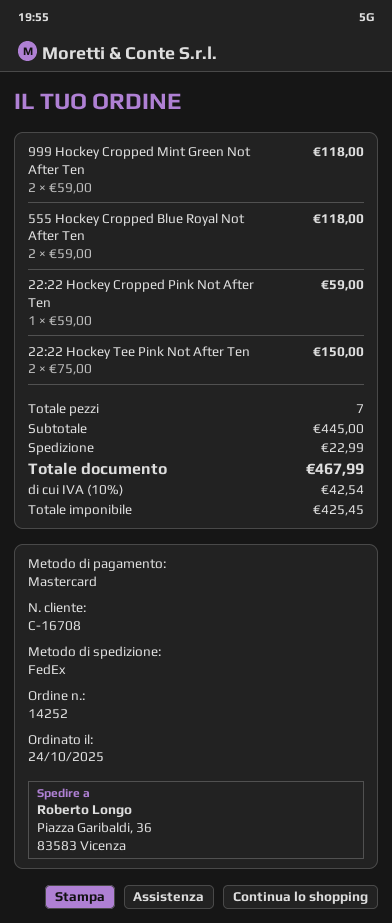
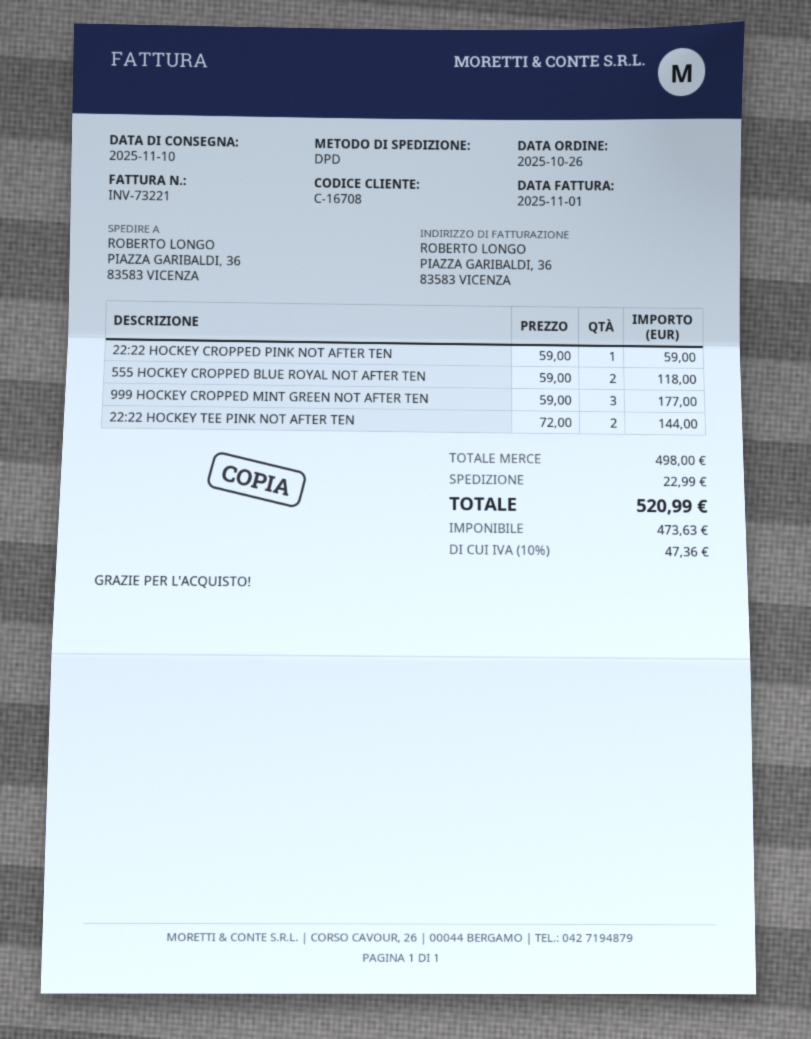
order date: 2025-10-24 -> 2025-10-26
shipping method: FedEx -> DPD
999 Hockey Cropped Mint Green Not After Ten: 2 x 59.00 = 118.00 -> 3 x 59.00 = 177.00
22:22 Hockey Tee Pink Not After Ten: 2 x 75.00 = 150.00 -> 2 x 72.00 = 144.00
subtotal: 445.00 -> 498.00
net: 425.45 -> 473.63
tax: 10% = 42.54 -> 10% = 47.36
total: 467.99 -> 520.99

